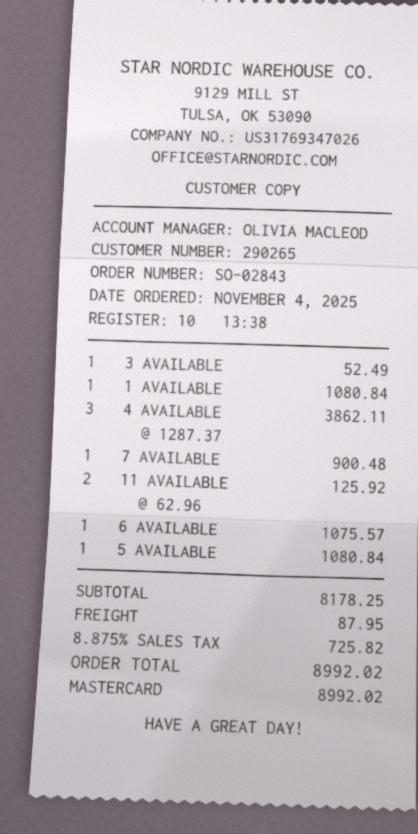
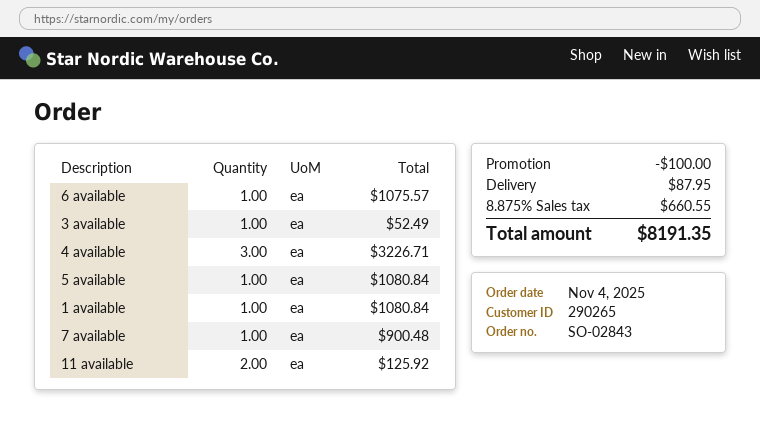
4 AVAILABLE: 3 for 3862.11 -> 3 for 3226.71
discount: none -> 100.00
tax: 8.875% = 725.82 -> 8.875% = 660.55
total: 8992.02 -> 8191.35

